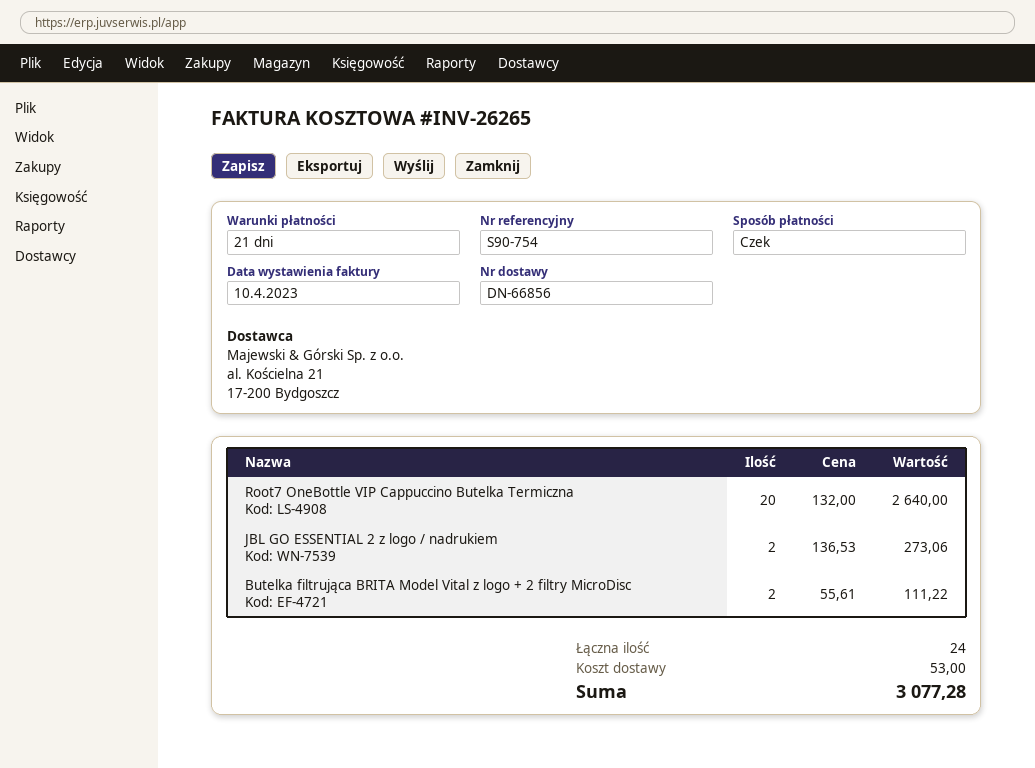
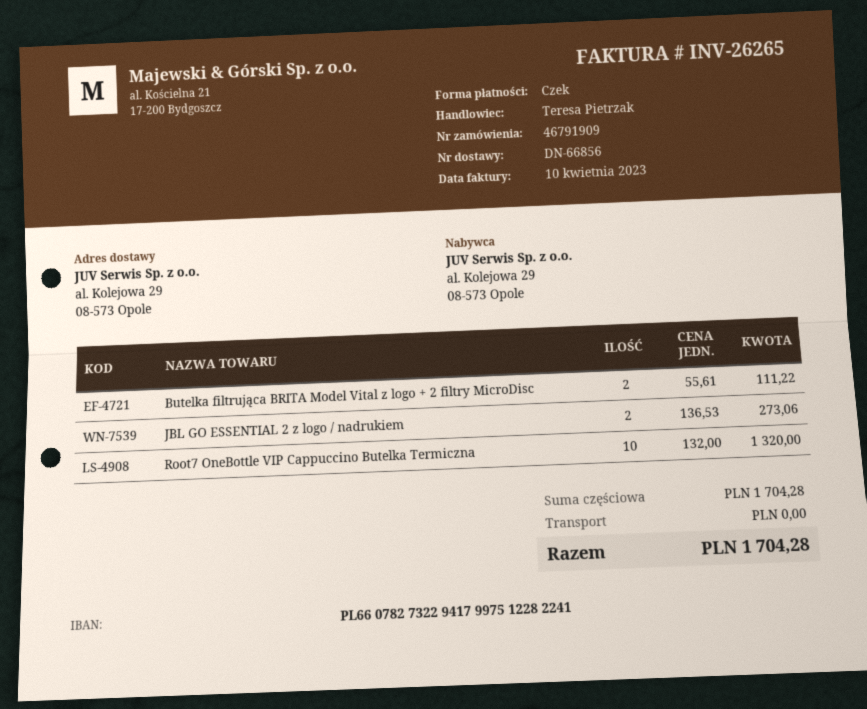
Root7 OneBottle VIP Cappuccino Butelka Termiczna: 20 x 132.00 = 2640.00 -> 10 x 132.00 = 1320.00
shipping: 53.00 -> 0.00
total: 3077.28 -> 1704.28

